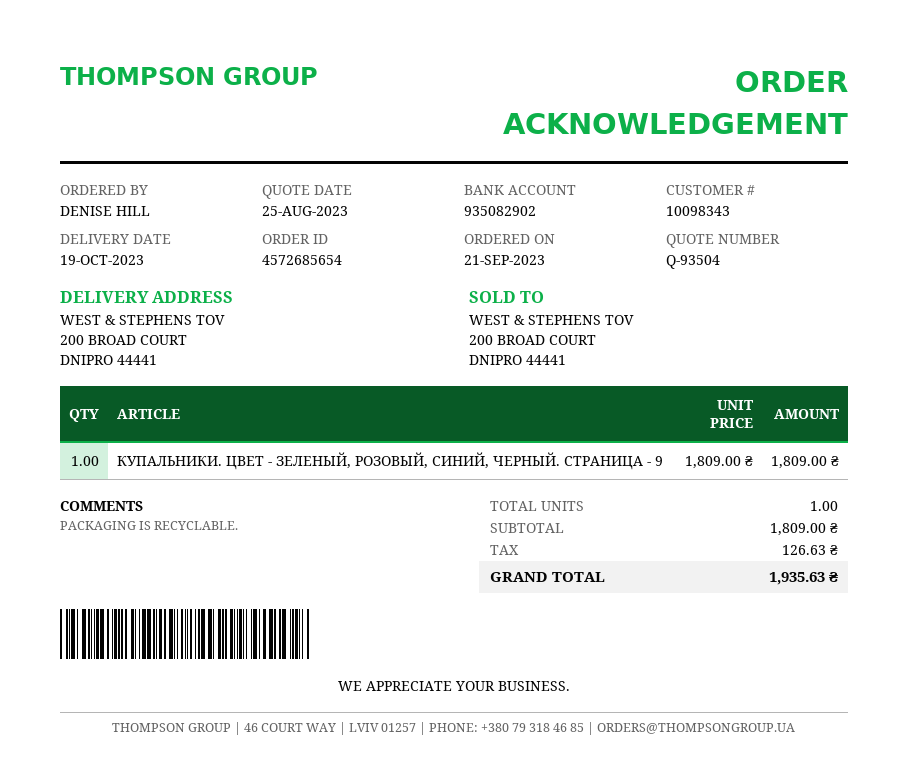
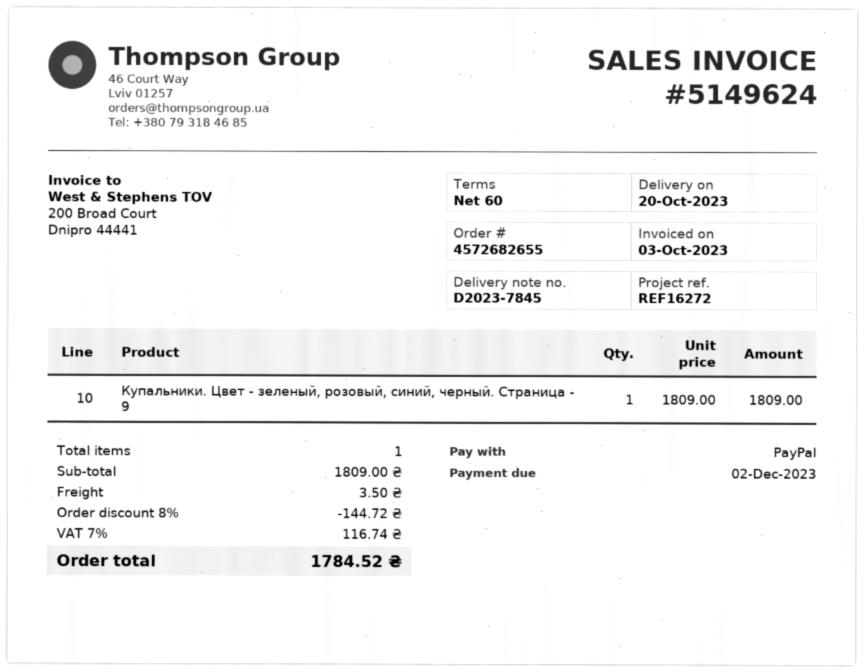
order number: 4572685654 -> 4572682655
delivery date: 2023-10-19 -> 2023-10-20
discount: none -> 8% = 144.72
shipping: none -> 3.50
tax: 126.63 -> 116.74
total: 1935.63 -> 1784.52

